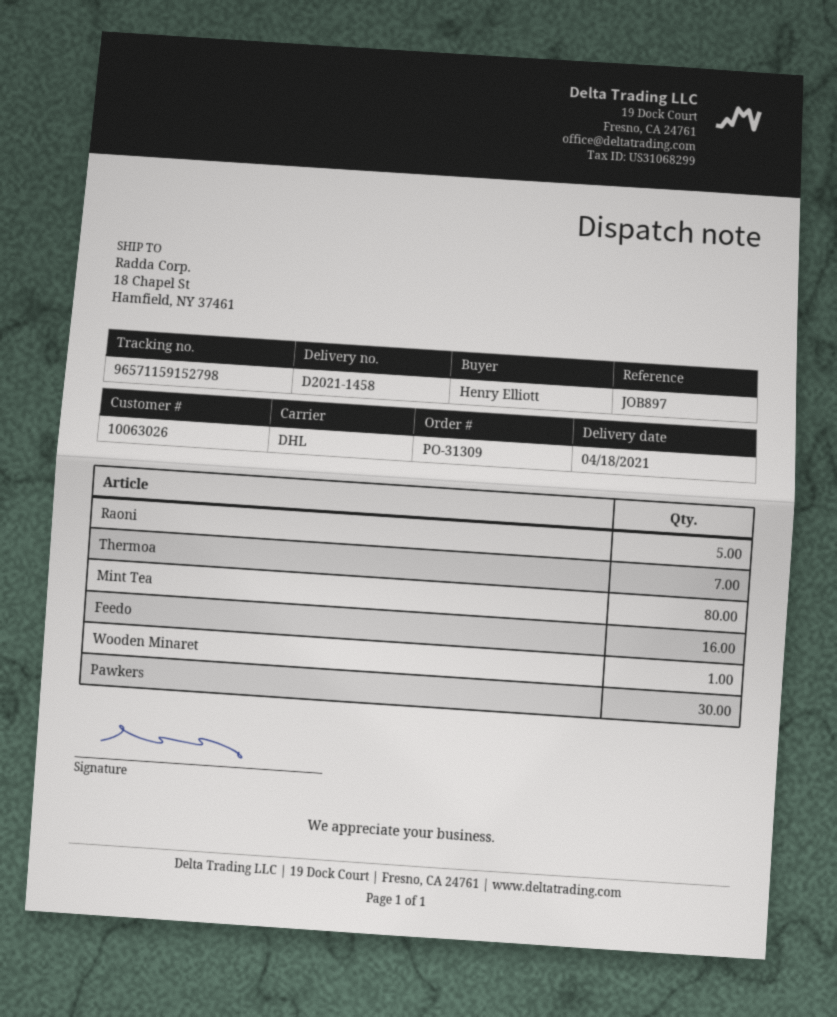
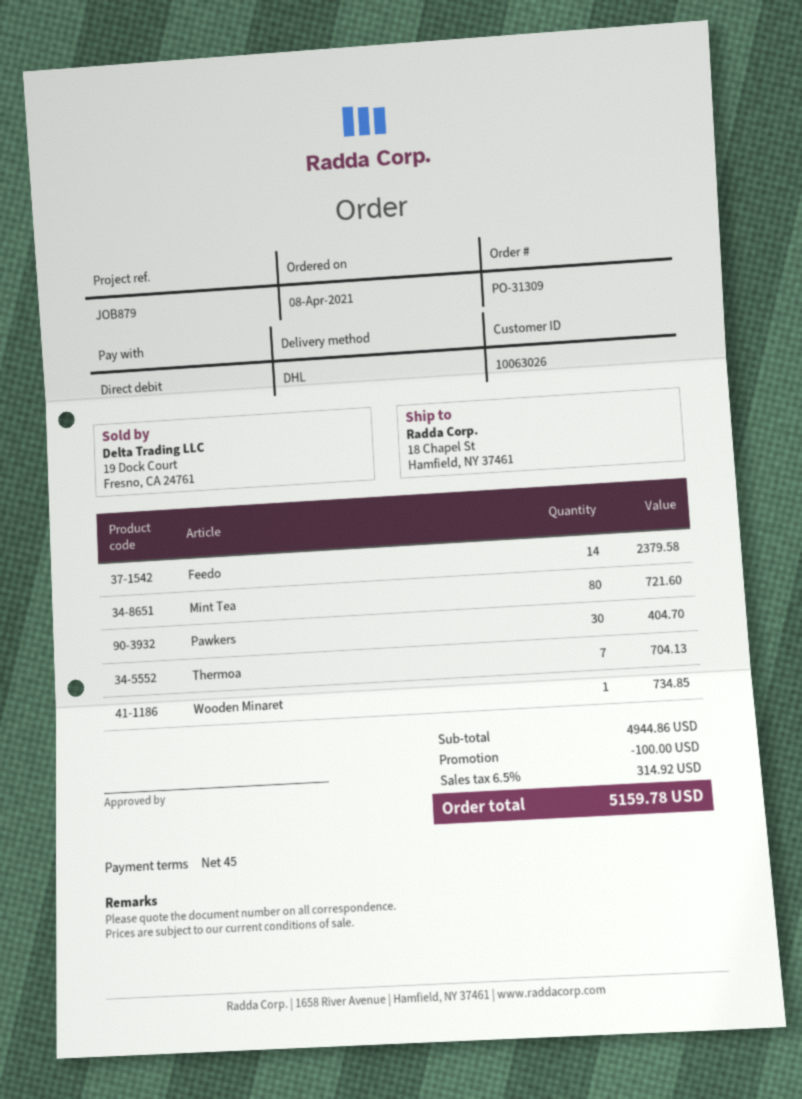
reference: JOB897 -> JOB879
Raoni: 5 -> none
Feedo: 16 -> 14

